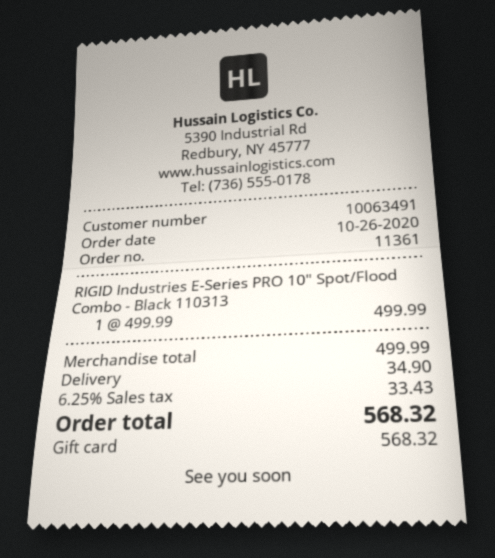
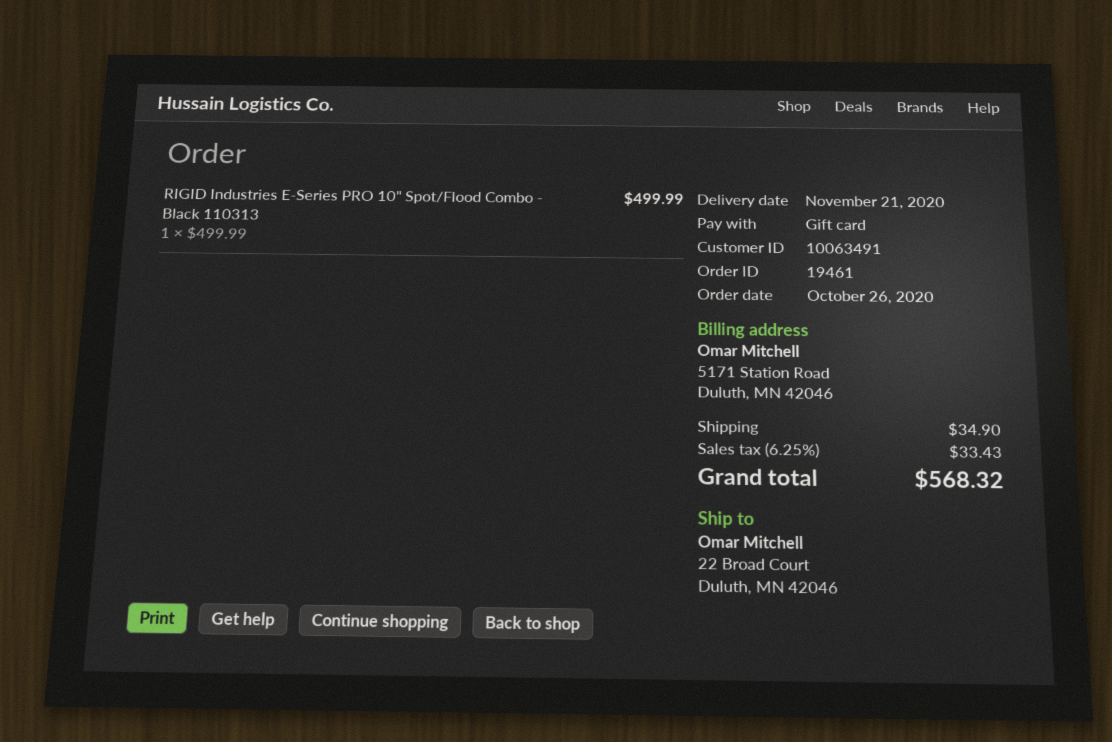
order number: 11361 -> 19461

